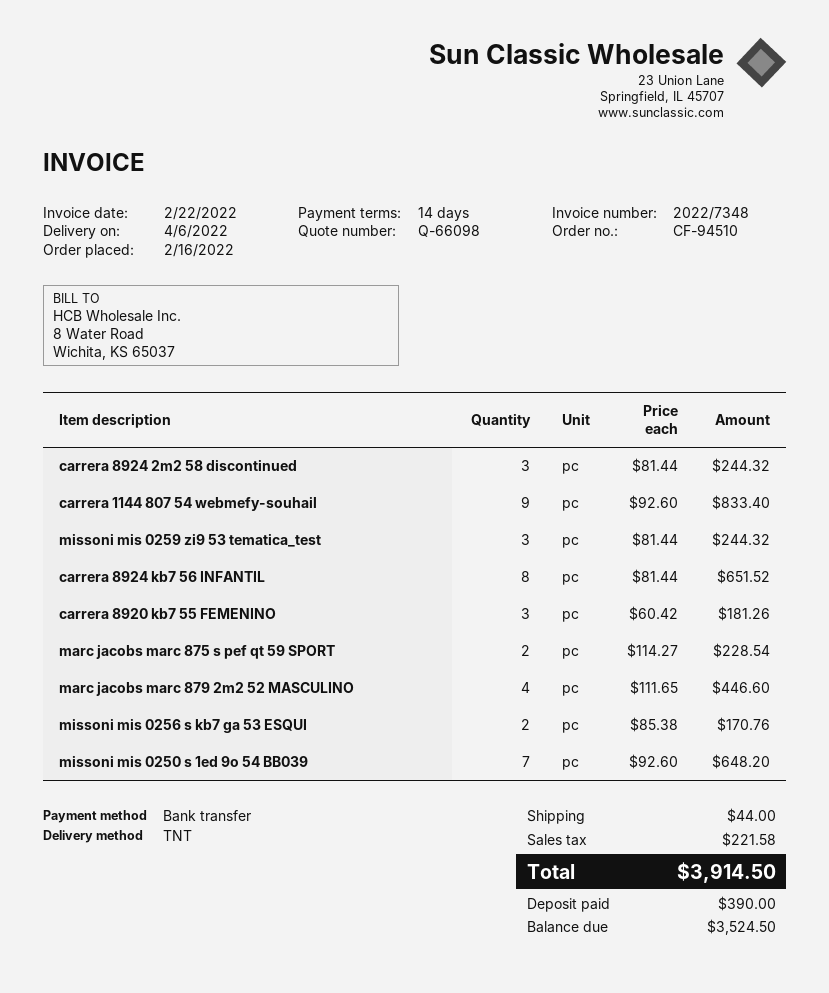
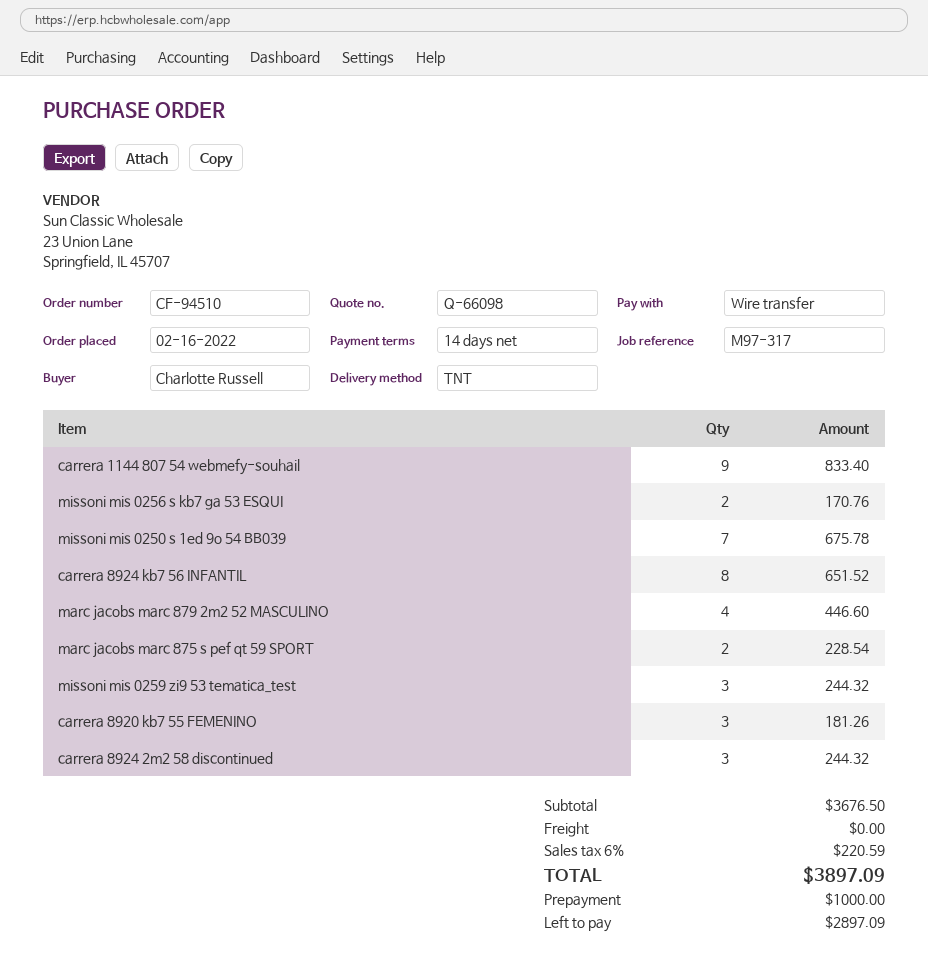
missoni mis 0250 s 1ed 9o 54 BB039: 7 for 648.20 -> 7 for 675.78
shipping: 44.00 -> 0.00
tax: 221.58 -> 220.59
total: 3914.50 -> 3897.09
deposit: 390.00 -> 1000.00
balance: 3524.50 -> 2897.09

